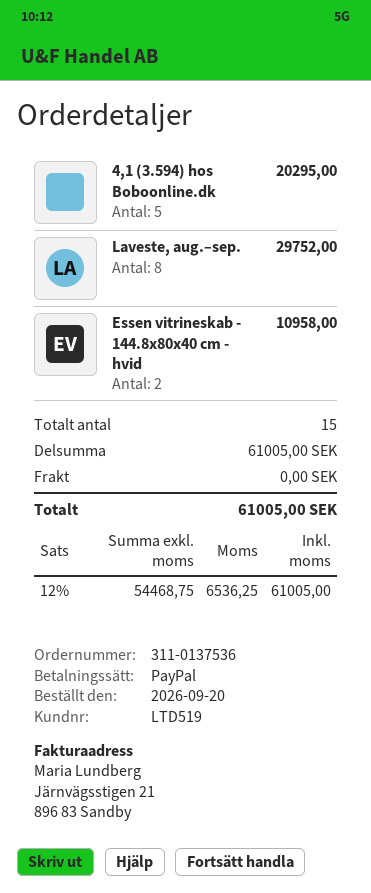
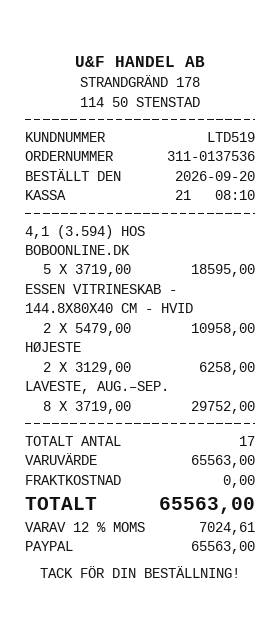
4,1 (3.594) hos Boboonline.dk: 5 for 20295.00 -> 5 for 18595.00
HØJESTE: none -> 2 for 6258.00
total quantity: 15 -> 17
subtotal: 61005.00 -> 65563.00
tax: 12% = 6536.25 -> 12% = 7024.61
total: 61005.00 -> 65563.00

